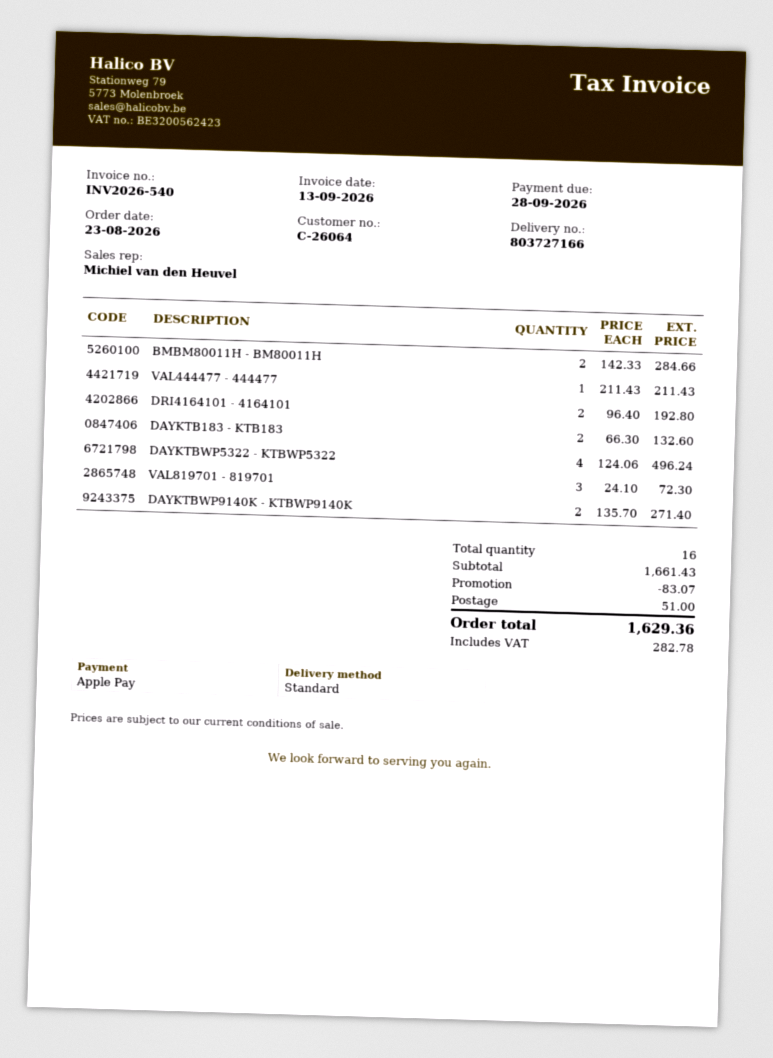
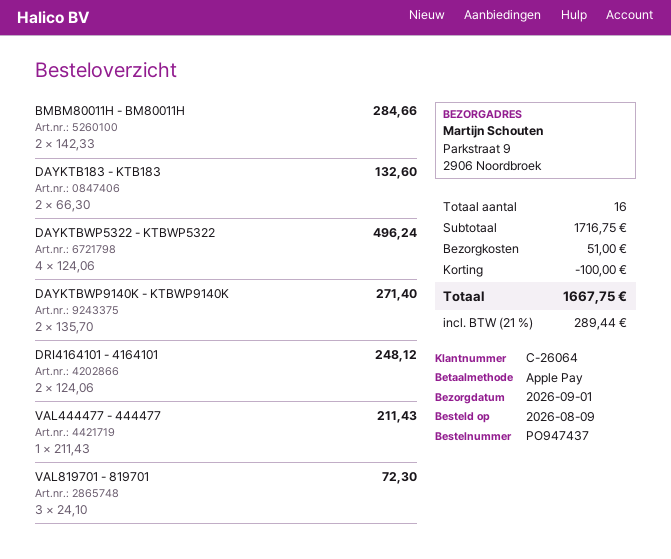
order date: 2026-08-23 -> 2026-08-09
DRI4164101 - 4164101: 2 x 96.40 = 192.80 -> 2 x 124.06 = 248.12
subtotal: 1661.43 -> 1716.75
discount: 83.07 -> 100.00
tax: 282.78 -> 289.44
total: 1629.36 -> 1667.75

